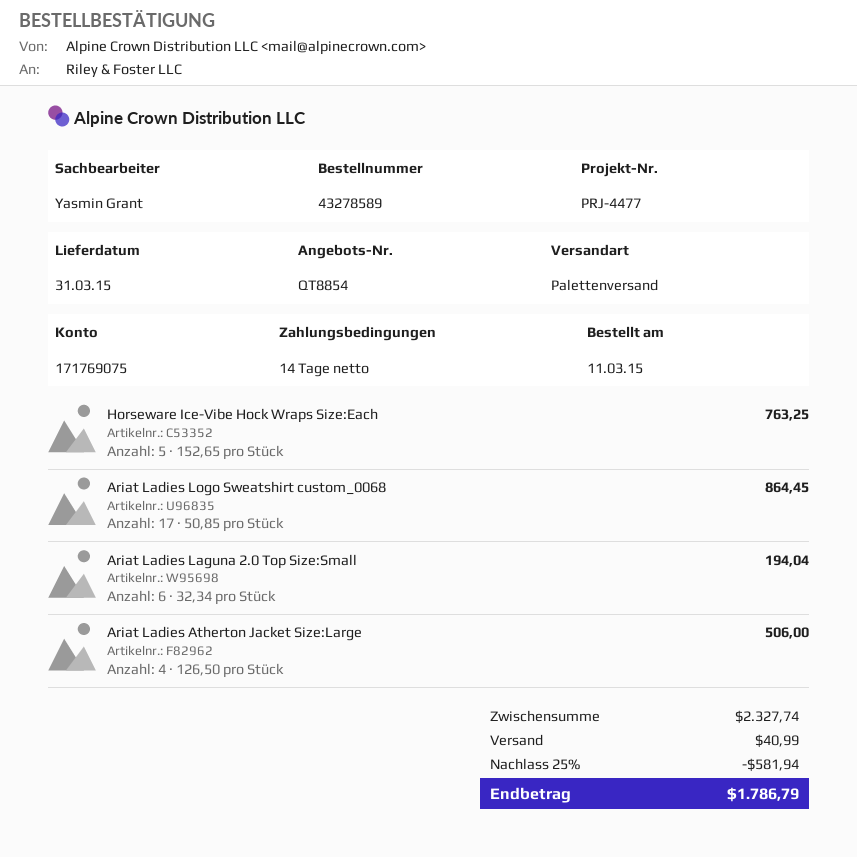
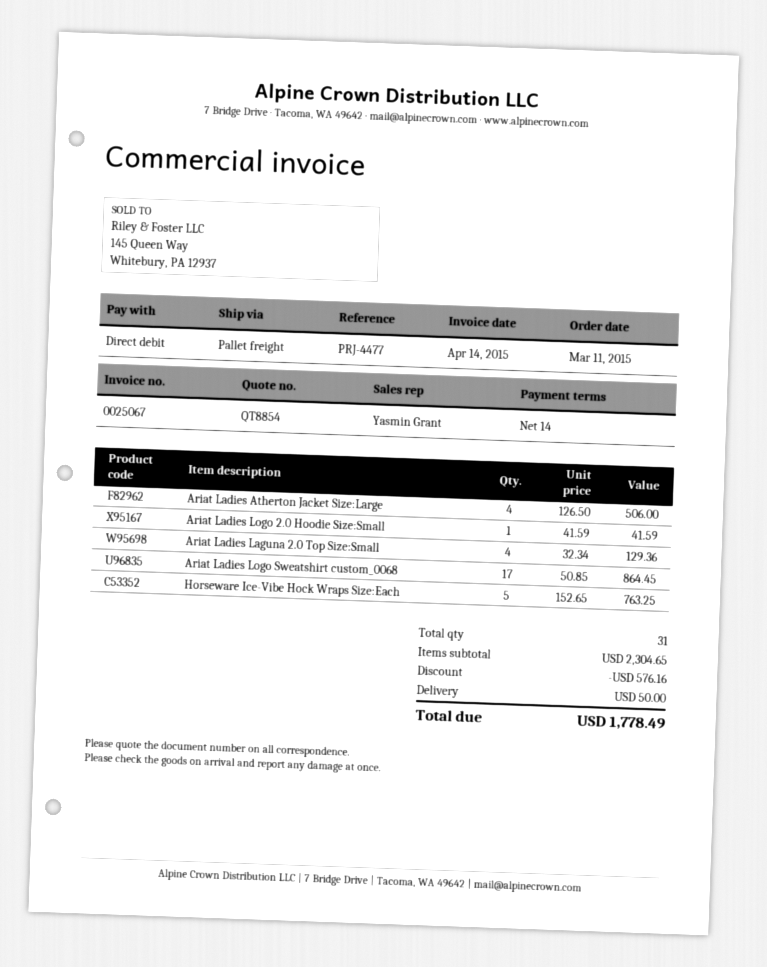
Ariat Ladies Laguna 2.0 Top Size:Small: 6 x 32.34 = 194.04 -> 4 x 32.34 = 129.36
Ariat Ladies Logo 2.0 Hoodie Size:Small: none -> 1 x 41.59 = 41.59
subtotal: 2327.74 -> 2304.65
discount: 581.94 -> 576.16
shipping: 40.99 -> 50.00
total: 1786.79 -> 1778.49

